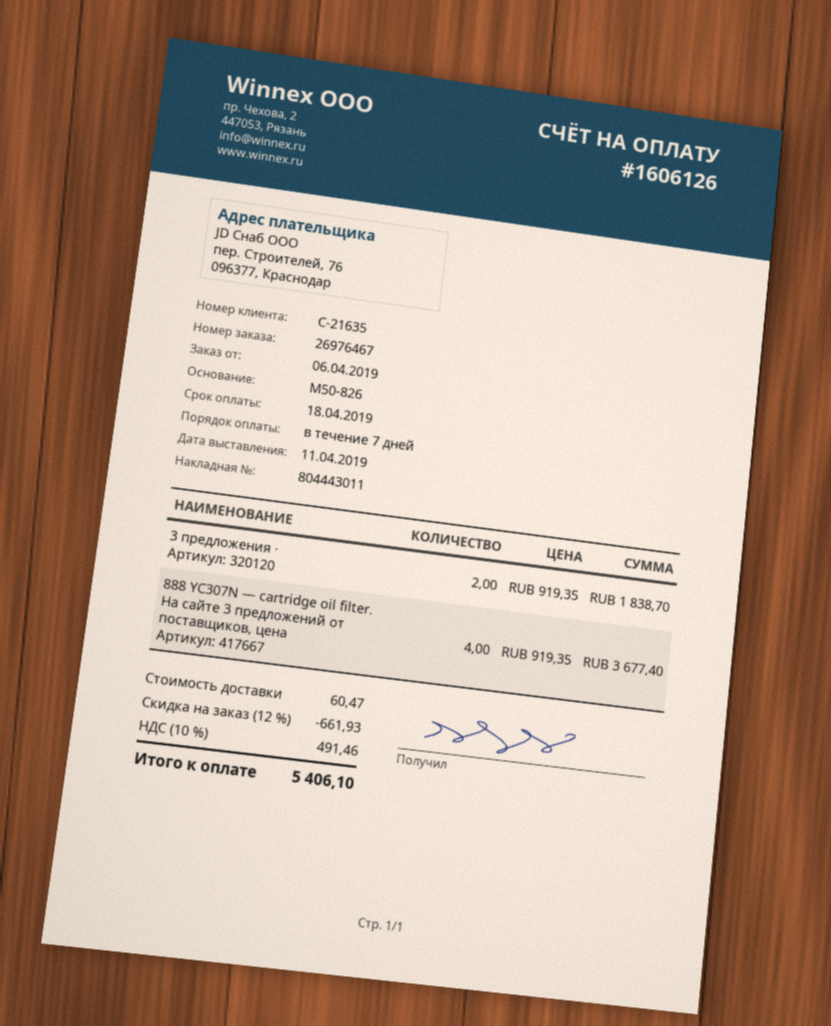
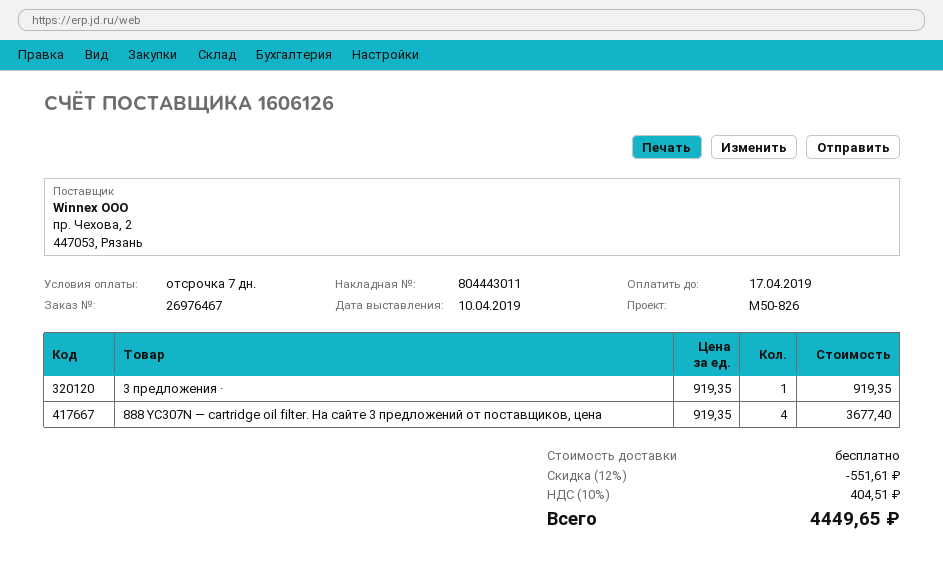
invoice date: 2019-04-11 -> 2019-04-10
due date: 2019-04-18 -> 2019-04-17
3 предложения ·: 2 x 919.35 = 1838.70 -> 1 x 919.35 = 919.35
discount: 12% = 661.93 -> 12% = 551.61
shipping: 60.47 -> 0.00
tax: 10% = 491.46 -> 10% = 404.51
total: 5406.10 -> 4449.65

